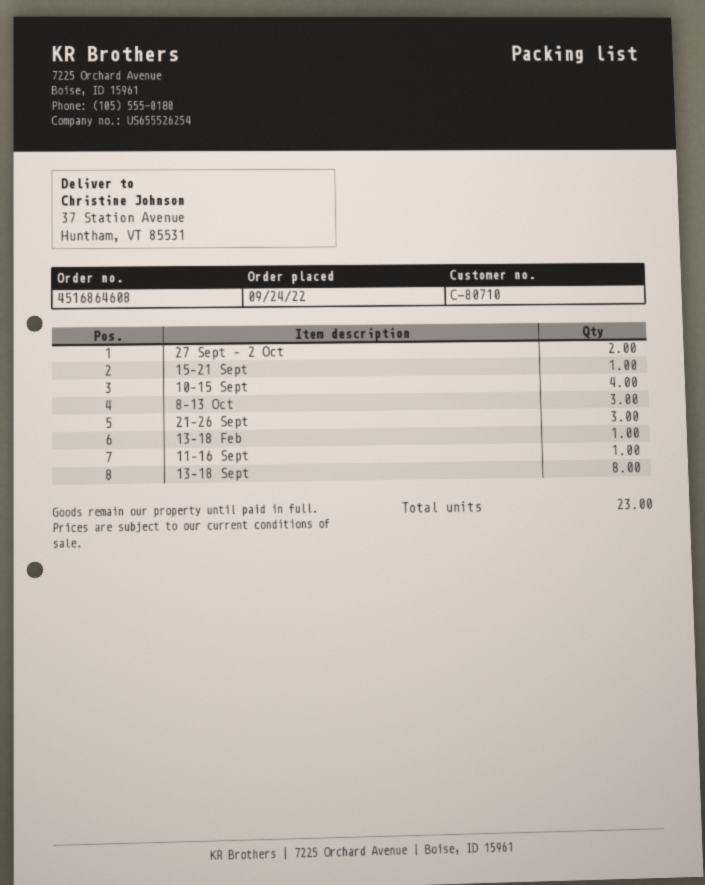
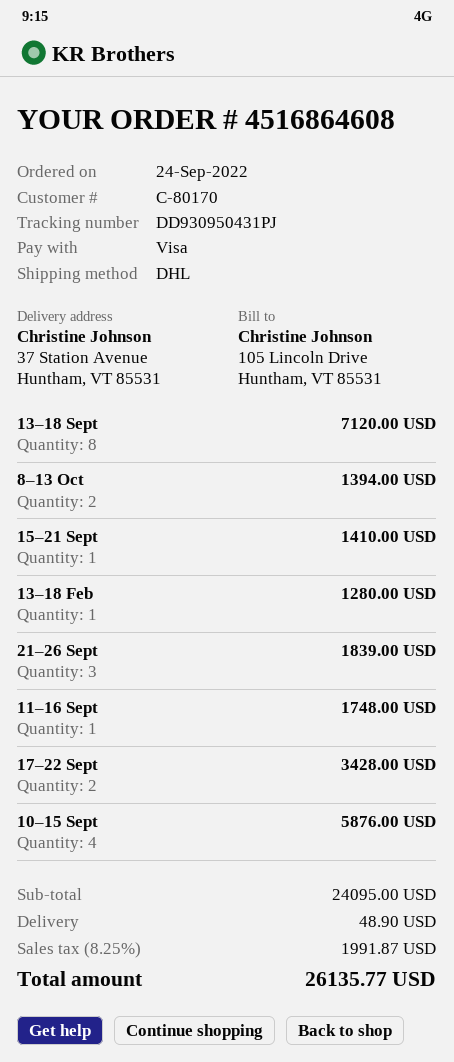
customer number: C-80710 -> C-80170
27 Sept – 2 Oct: 2 -> none
8–13 Oct: 3 -> 2
17–22 Sept: none -> 2

